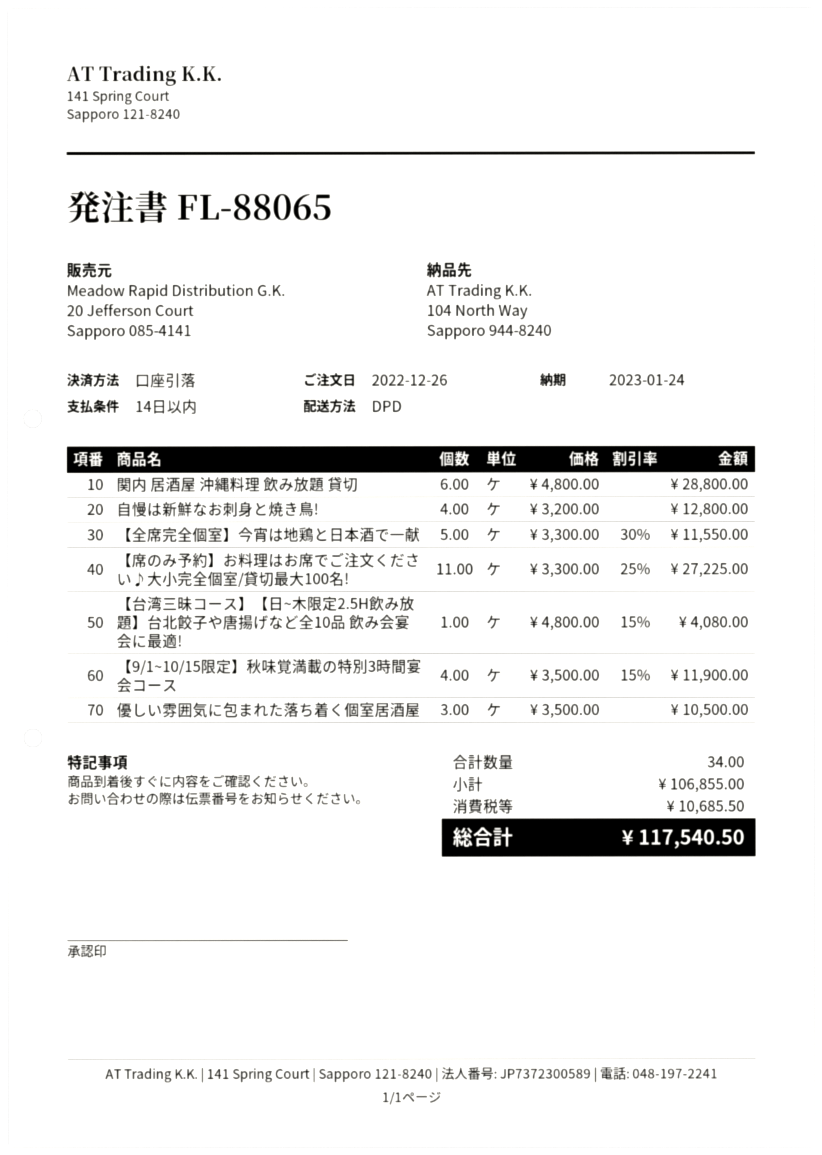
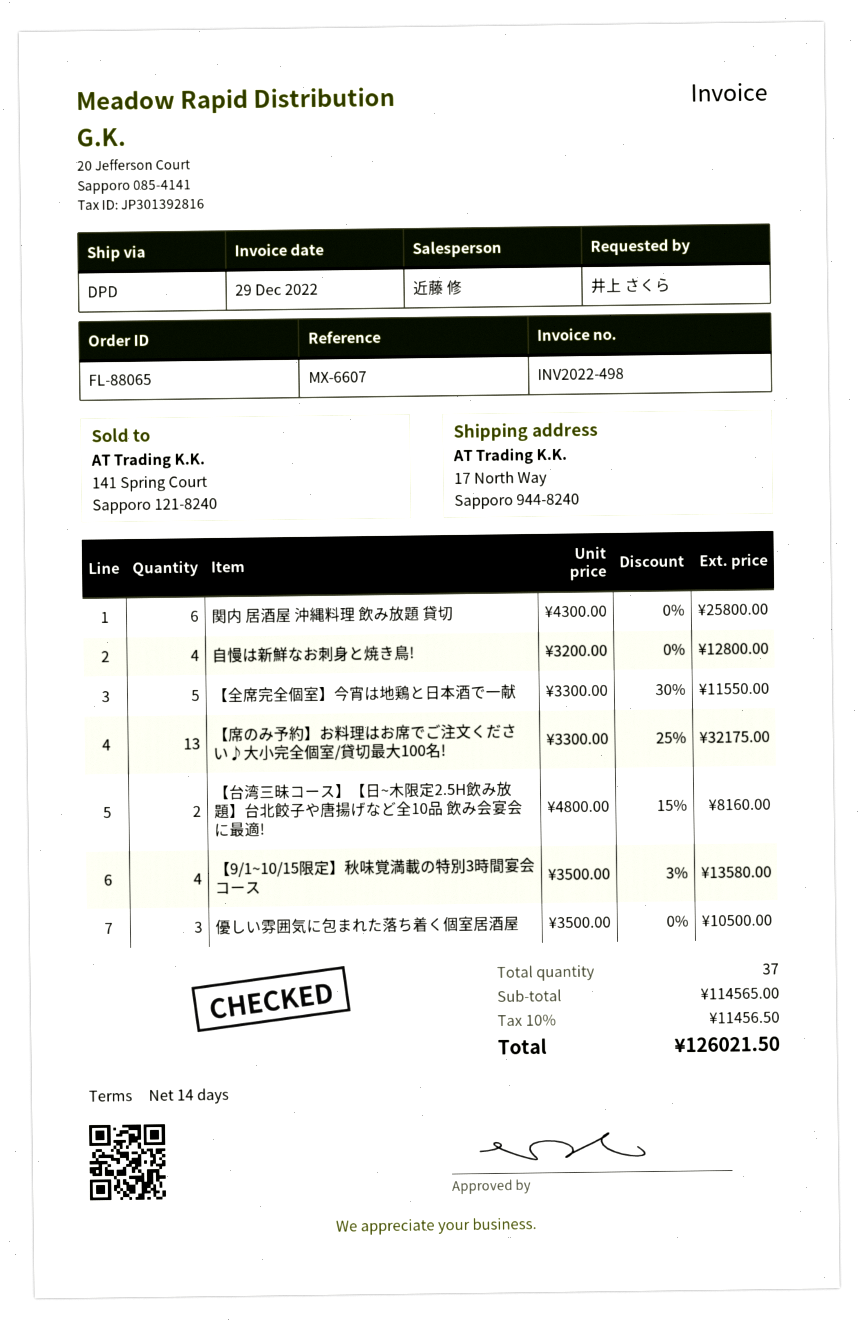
ship to: 104 North Way, Sapporo 944-8240 -> 17 North Way, Sapporo 944-8240
関内 居酒屋 沖縄料理 飲み放題 貸切: 6 x 4800.00 = 28800.00 -> 6 x 4300.00 = 25800.00
【席のみ予約】お料理はお席でご注文ください♪大小完全個室/貸切最大100名!: 11 x 3300.00 - 25% = 27225.00 -> 13 x 3300.00 - 25% = 32175.00
【台湾三昧コース】【日~木限定2.5H飲み放題】台北餃子や唐揚げなど全10品 飲み会宴会に最適!: 1 x 4800.00 - 15% = 4080.00 -> 2 x 4800.00 - 15% = 8160.00
【9/1~10/15限定】秋味覚満載の特別3時間宴会コース: 4 x 3500.00 - 15% = 11900.00 -> 4 x 3500.00 - 3% = 13580.00
total quantity: 34 -> 37
subtotal: 106855.00 -> 114565.00
tax: 10685.50 -> 11456.50
total: 117540.50 -> 126021.50

